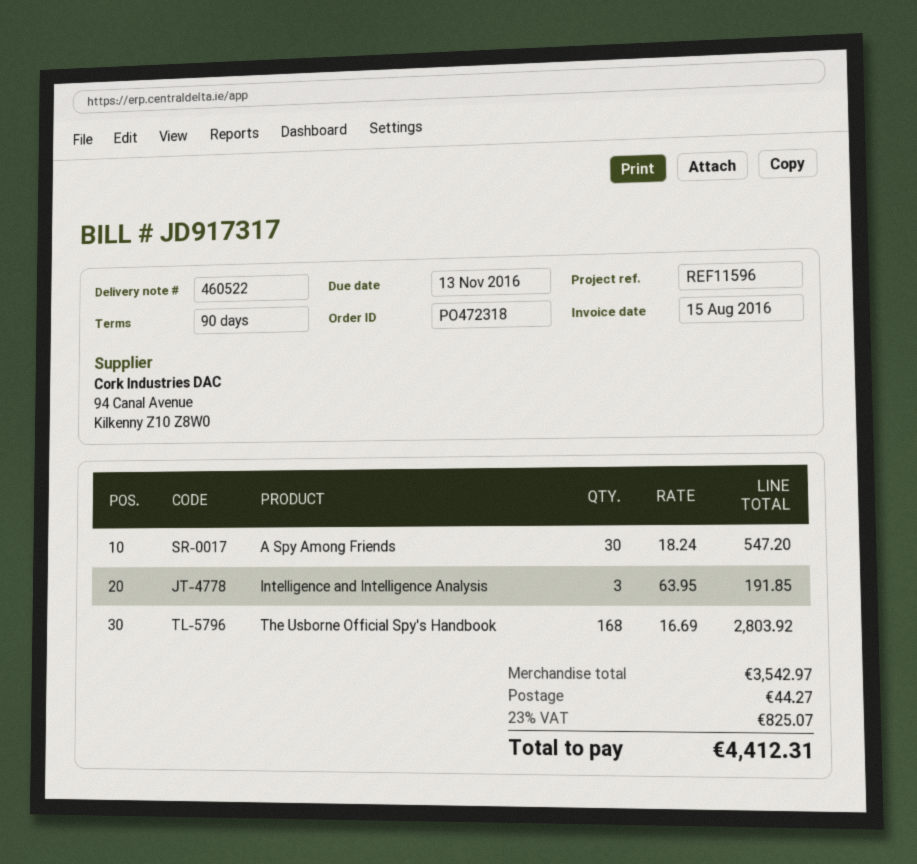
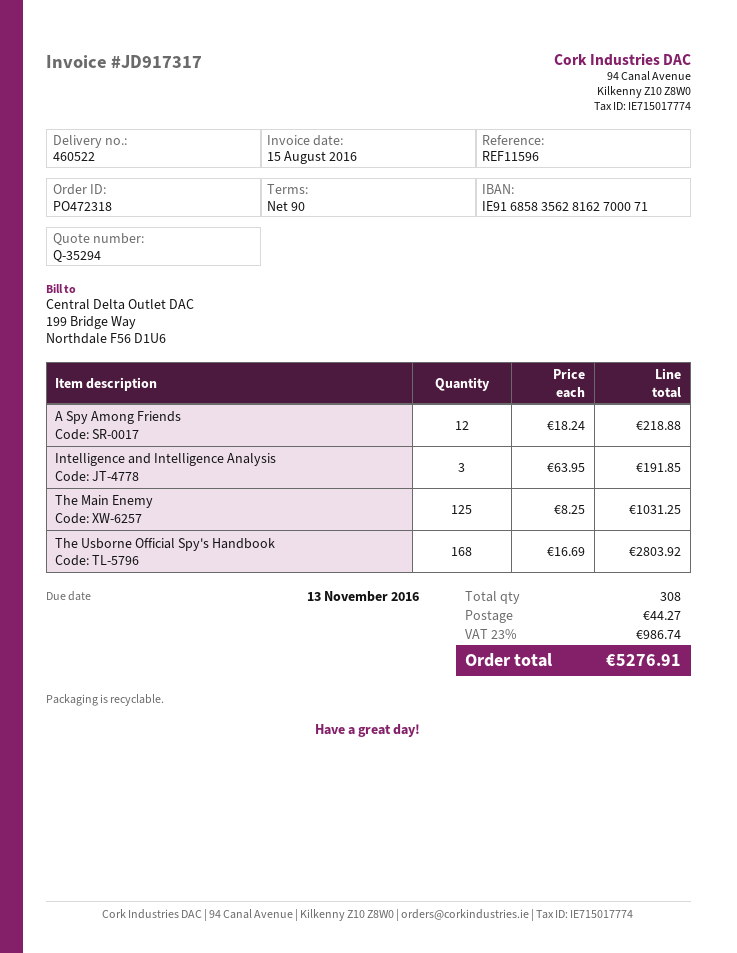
A Spy Among Friends: 30 x 18.24 = 547.20 -> 12 x 18.24 = 218.88
The Main Enemy: none -> 125 x 8.25 = 1031.25
tax: 23% = 825.07 -> 23% = 986.74
total: 4412.31 -> 5276.91

